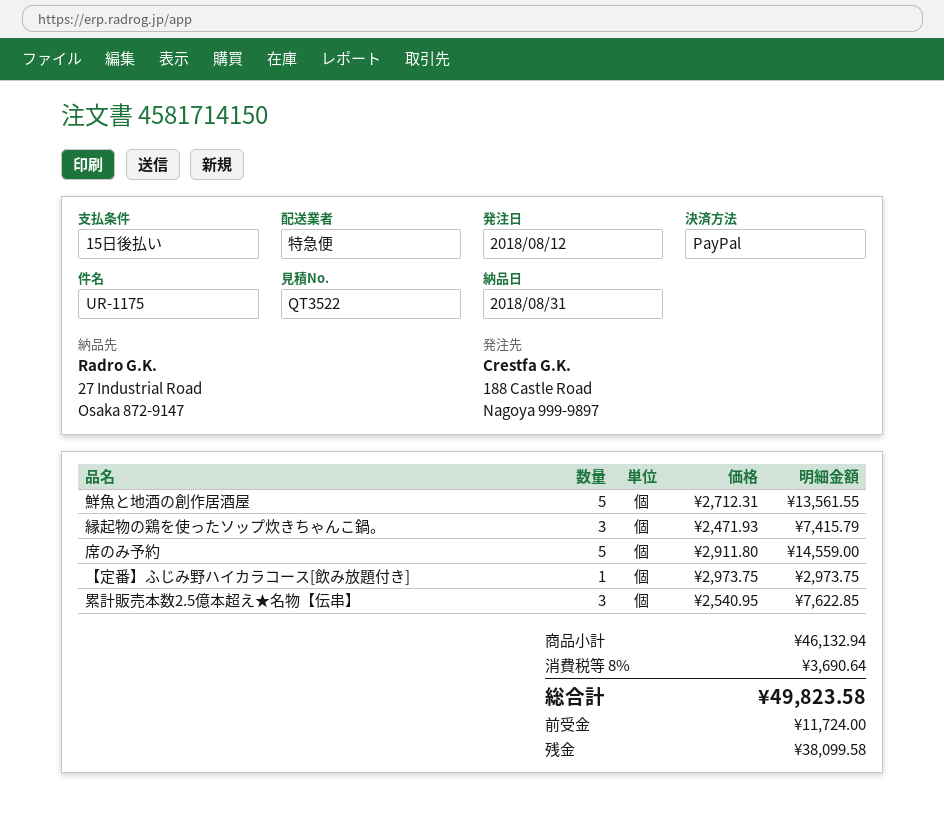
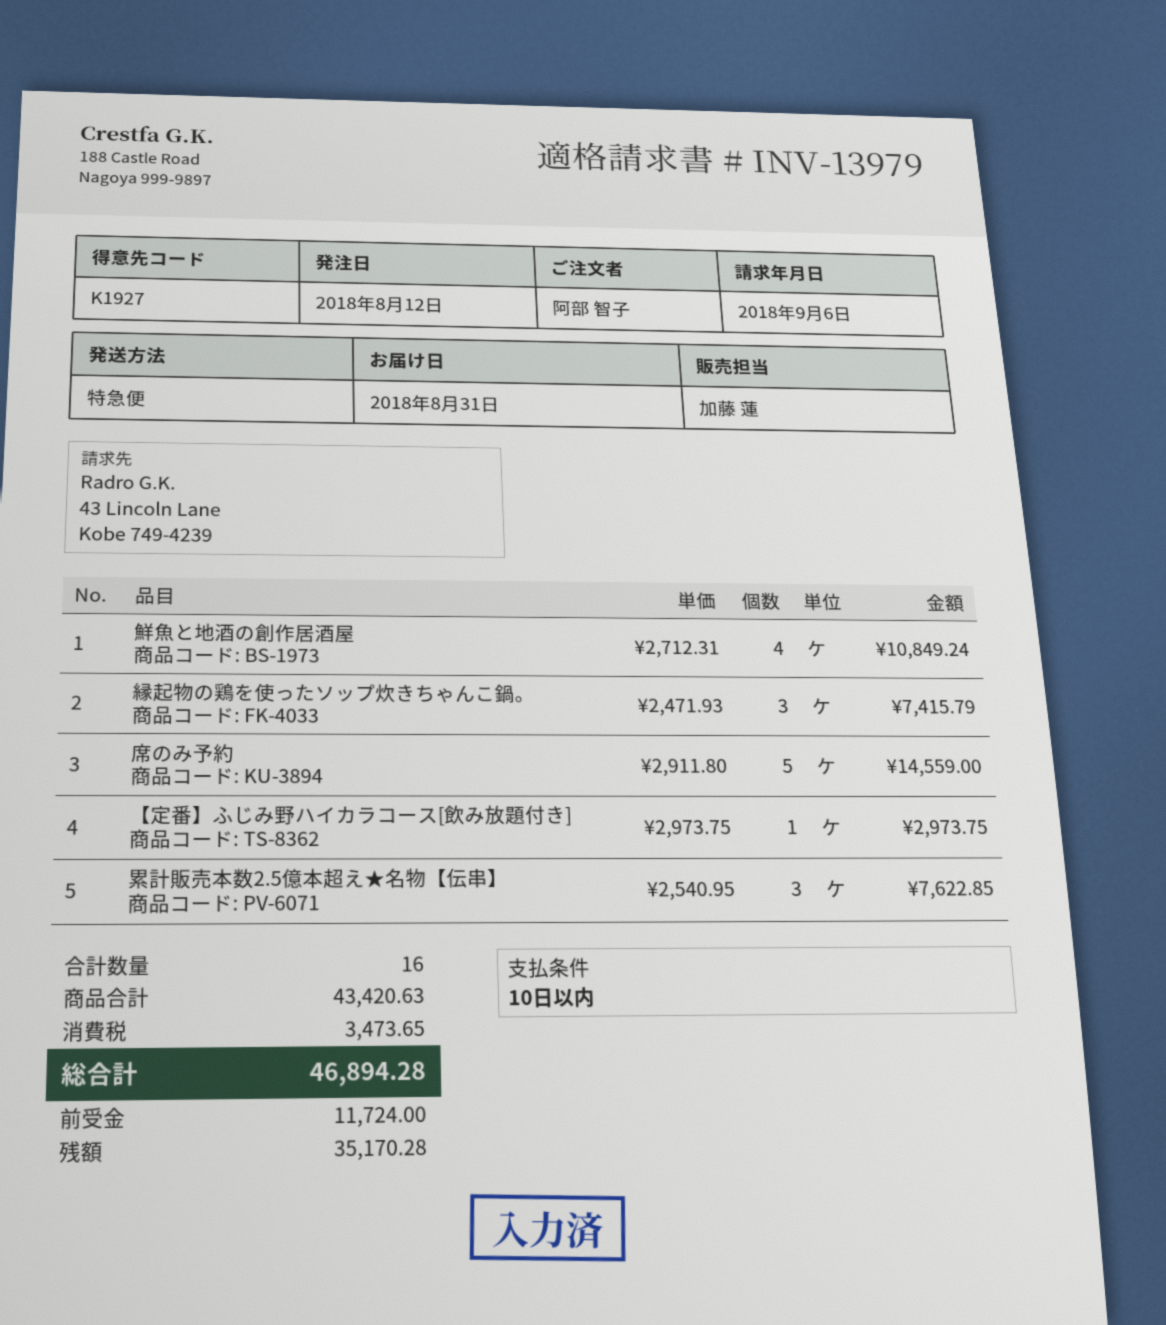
payment terms: 15 days -> 10 days
鮮魚と地酒の創作居酒屋: 5 x 2712.31 = 13561.55 -> 4 x 2712.31 = 10849.24
subtotal: 46132.94 -> 43420.63
tax: 3690.64 -> 3473.65
total: 49823.58 -> 46894.28
balance: 38099.58 -> 35170.28

